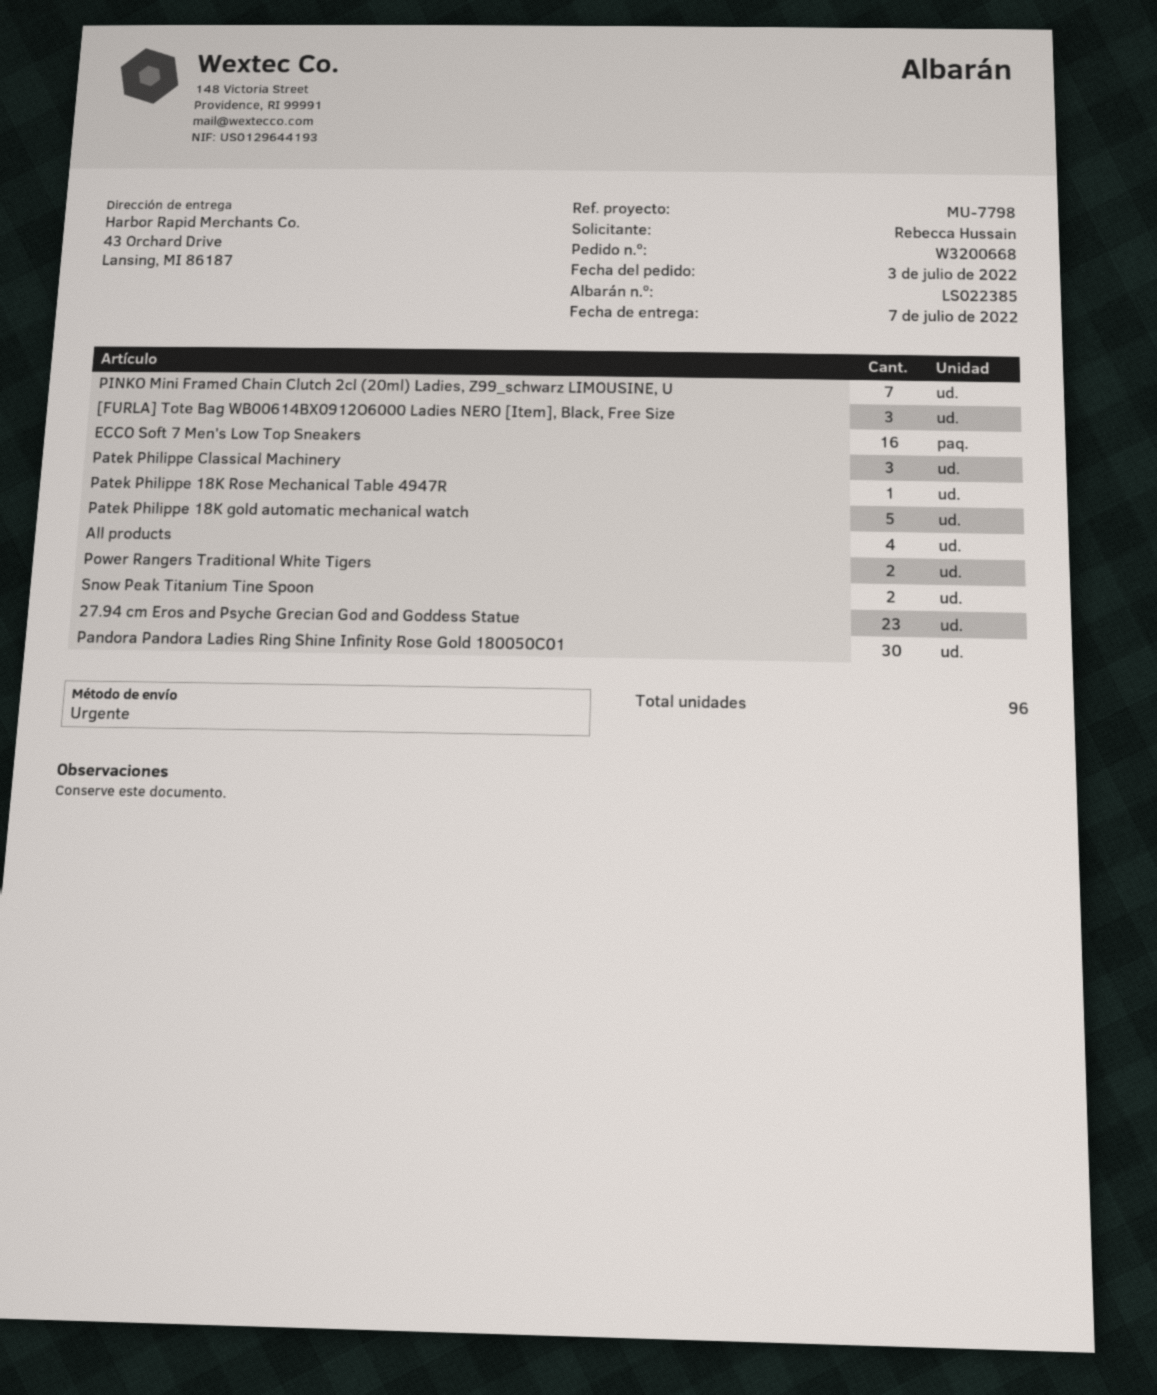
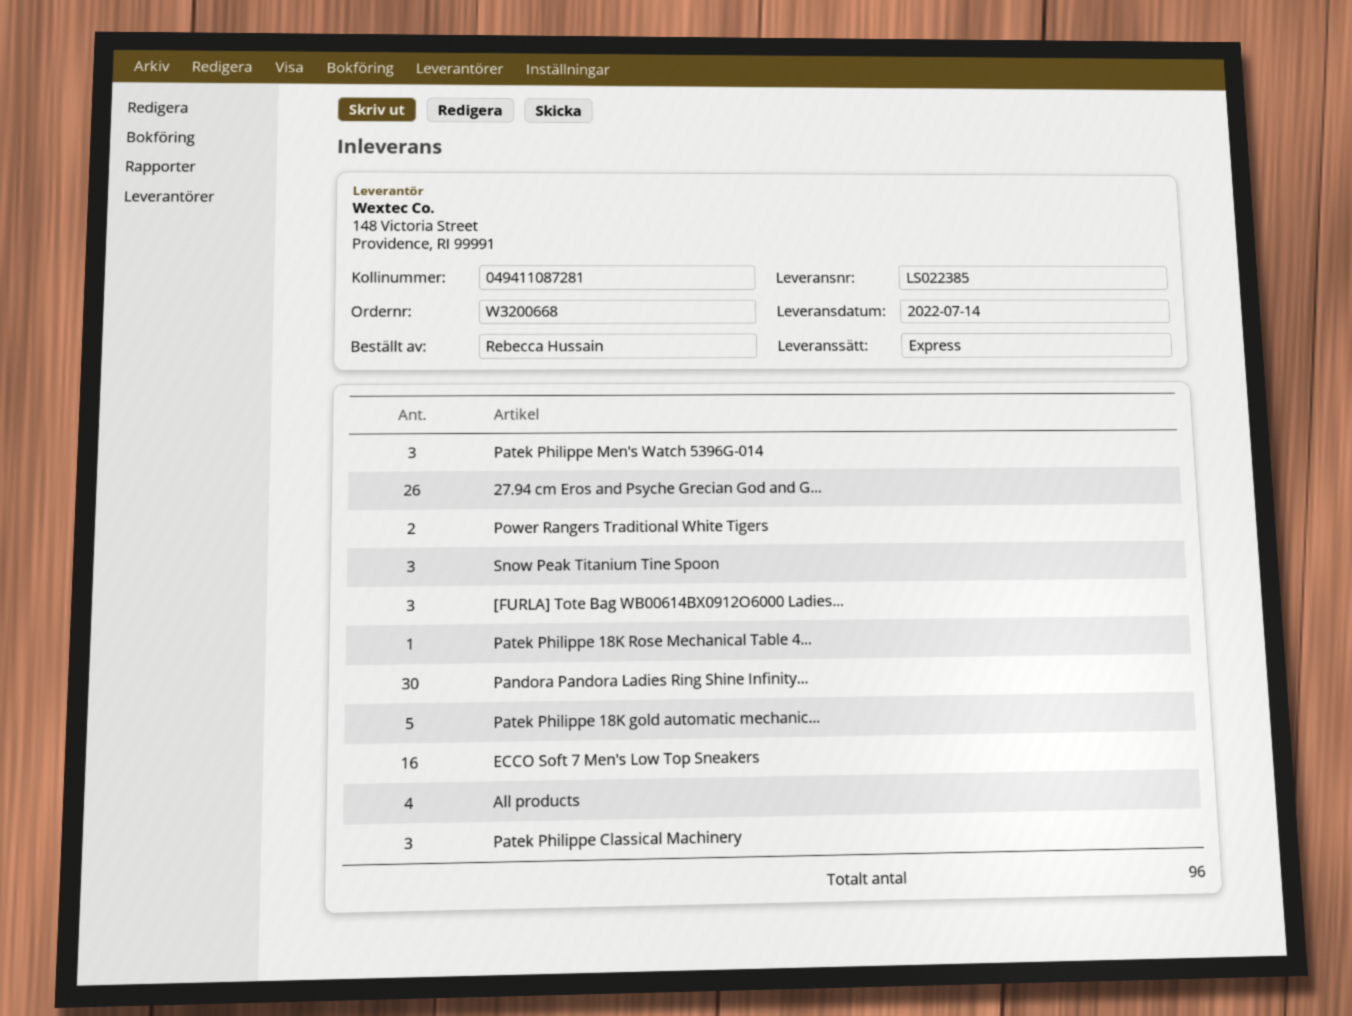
delivery date: 2022-07-07 -> 2022-07-14
PINKO Mini Framed Chain Clutch 2cl (20ml) Ladies, Z99_schwarz LIMOUSINE, U: 7 -> none
Snow Peak Titanium Tine Spoon: 2 -> 3
27.94 cm Eros and Psyche Grecian God and Goddess Statue: 23 -> 26
Patek Philippe Men's Watch 5396G-014: none -> 3

